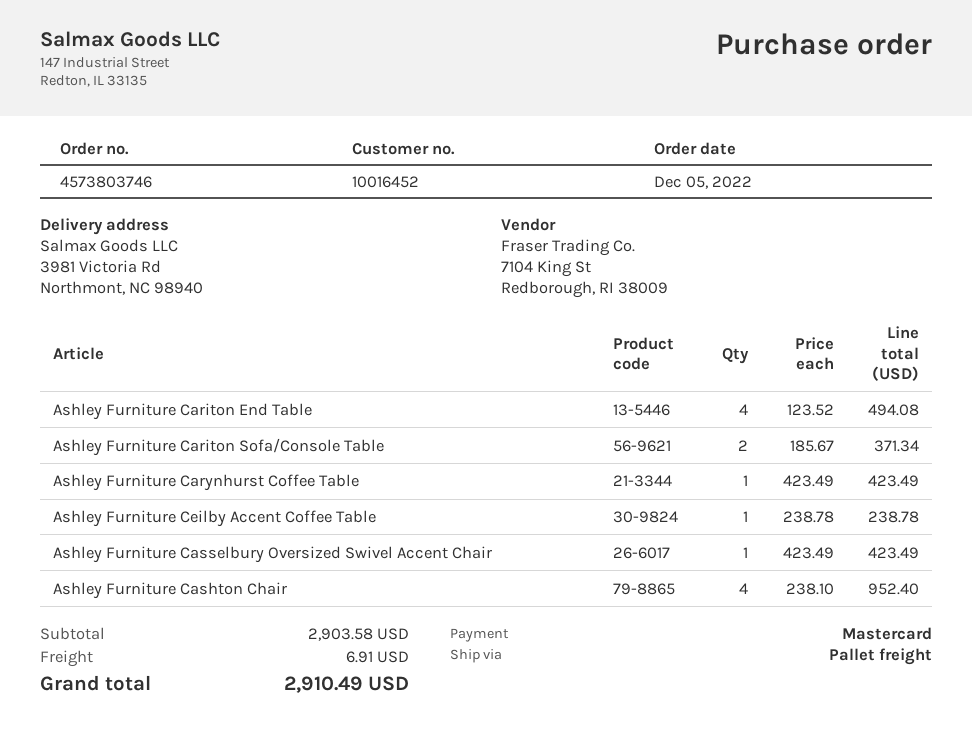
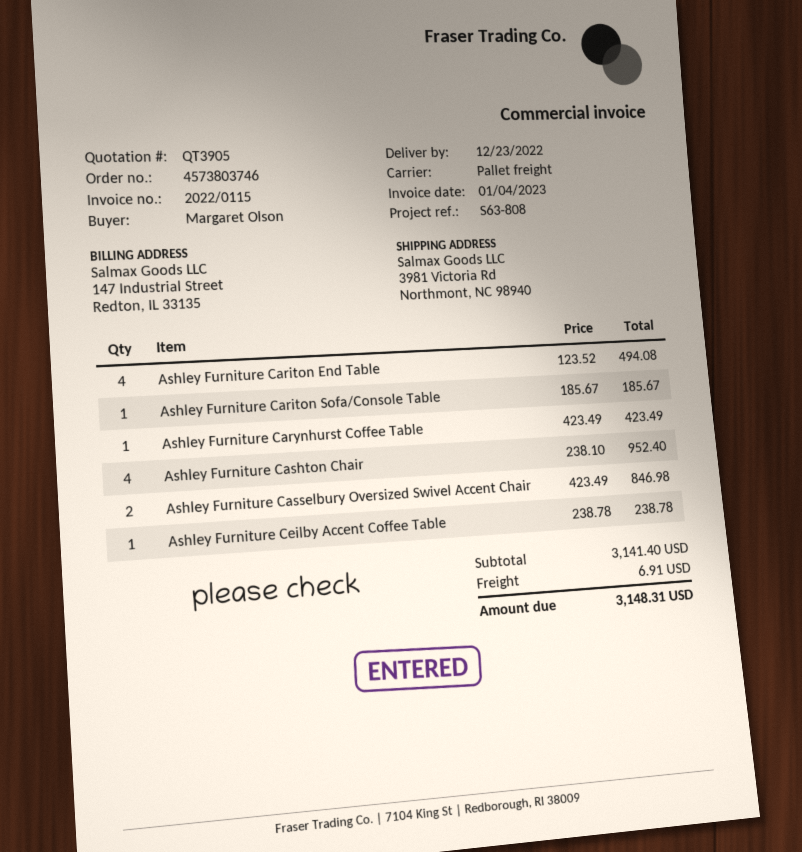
Ashley Furniture Cariton Sofa/Console Table: 2 x 185.67 = 371.34 -> 1 x 185.67 = 185.67
Ashley Furniture Casselbury Oversized Swivel Accent Chair: 1 x 423.49 = 423.49 -> 2 x 423.49 = 846.98
subtotal: 2903.58 -> 3141.40
total: 2910.49 -> 3148.31

